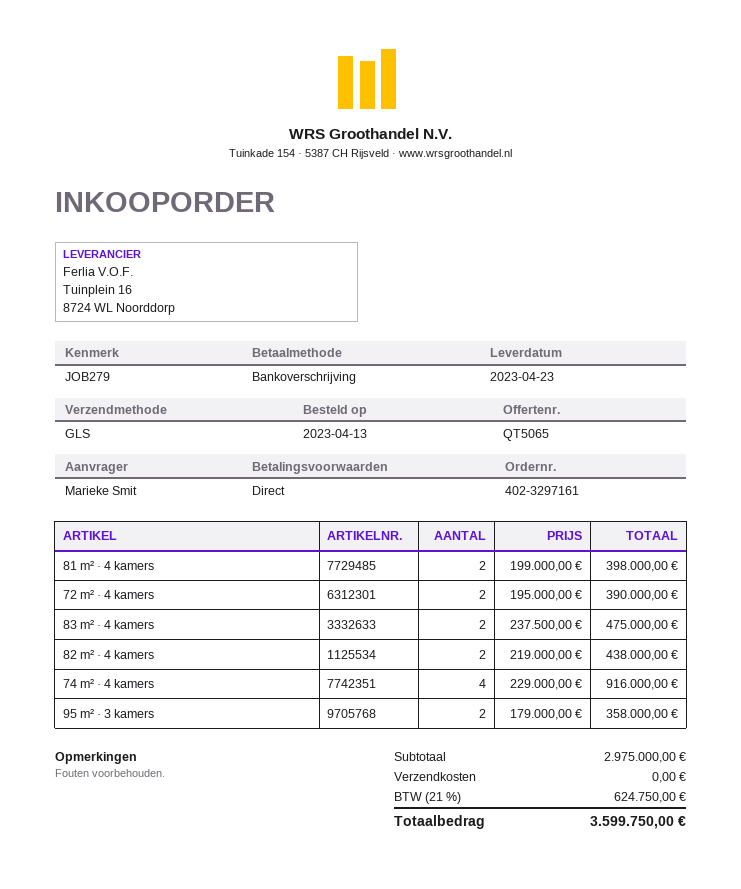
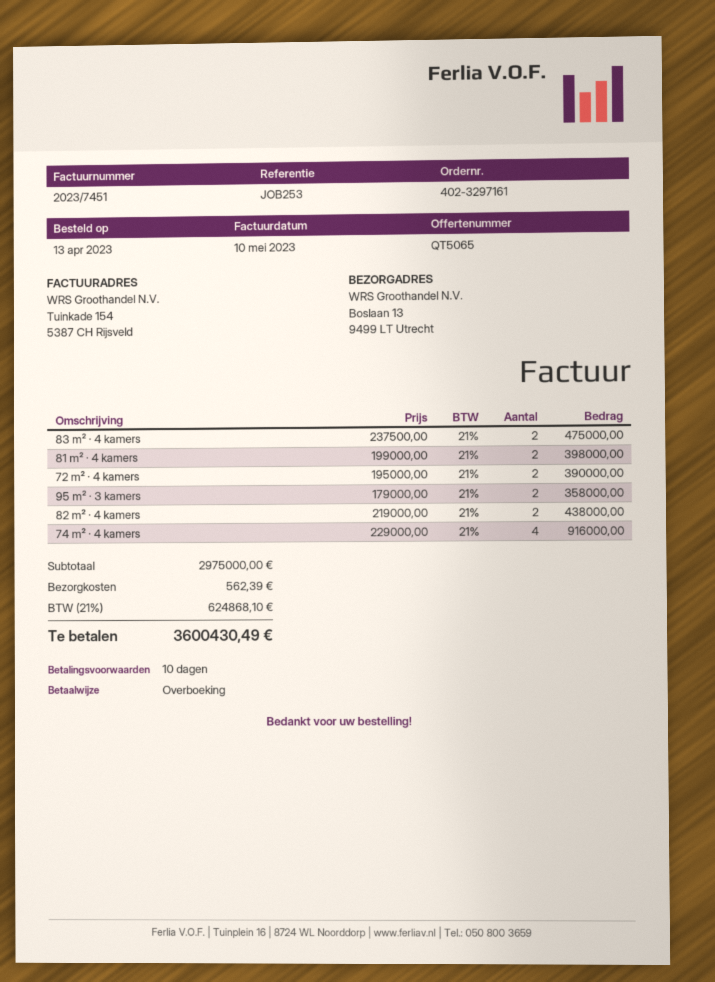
payment terms: on receipt -> 10 days
reference: JOB279 -> JOB253
shipping: 0.00 -> 562.39
tax: 21% = 624750.00 -> 21% = 624868.10
total: 3599750.00 -> 3600430.49

